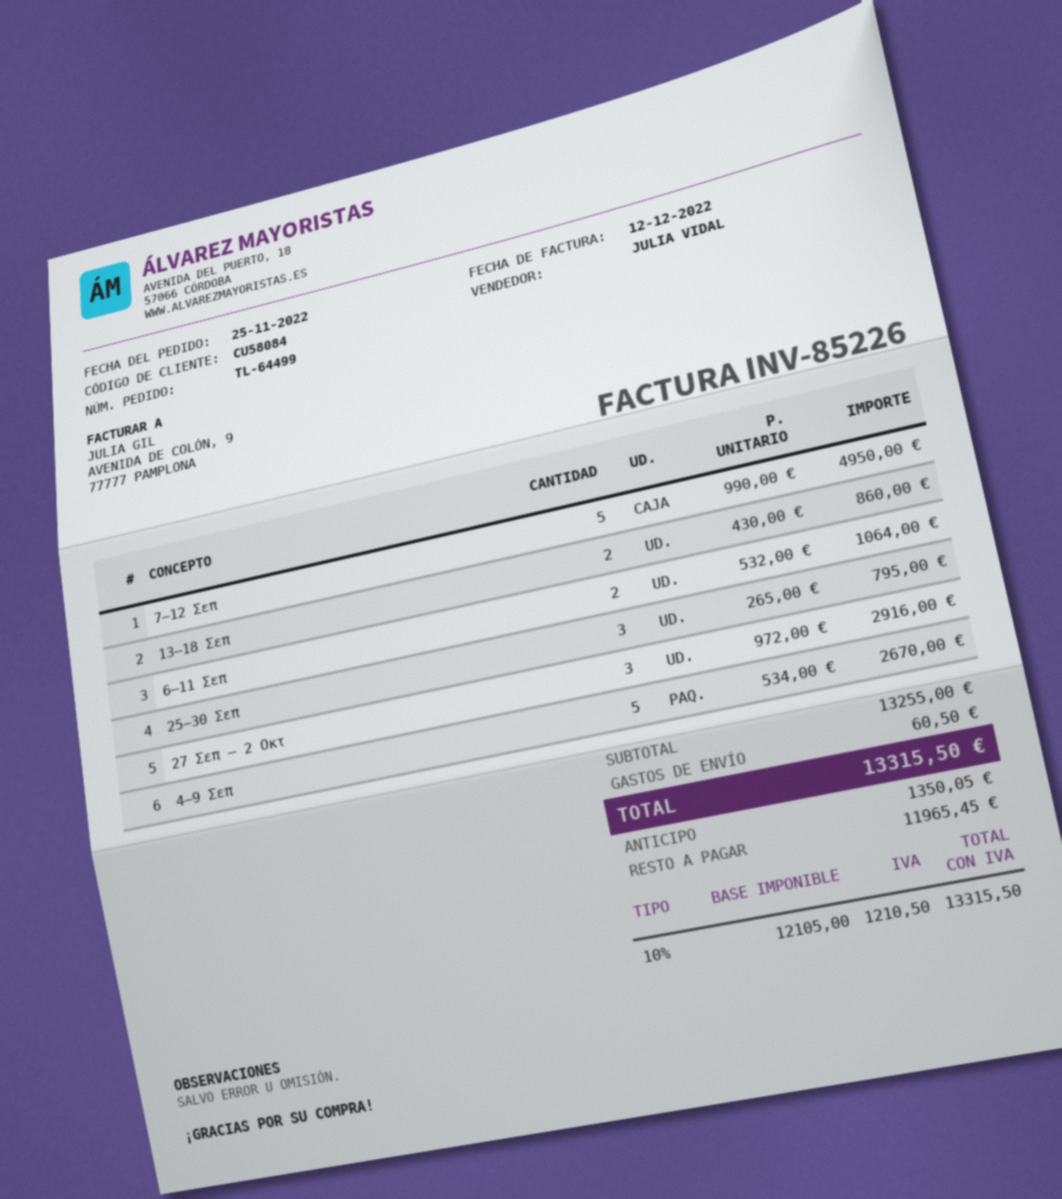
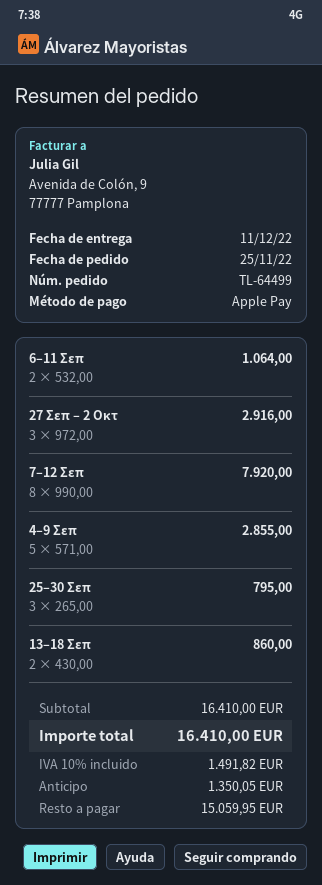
7–12 Σεπ: 5 x 990.00 = 4950.00 -> 8 x 990.00 = 7920.00
4–9 Σεπ: 5 x 534.00 = 2670.00 -> 5 x 571.00 = 2855.00
subtotal: 13255.00 -> 16410.00
shipping: 60.50 -> none
tax: 10% = 1210.50 -> 10% = 1491.82
total: 13315.50 -> 16410.00
balance: 11965.45 -> 15059.95

